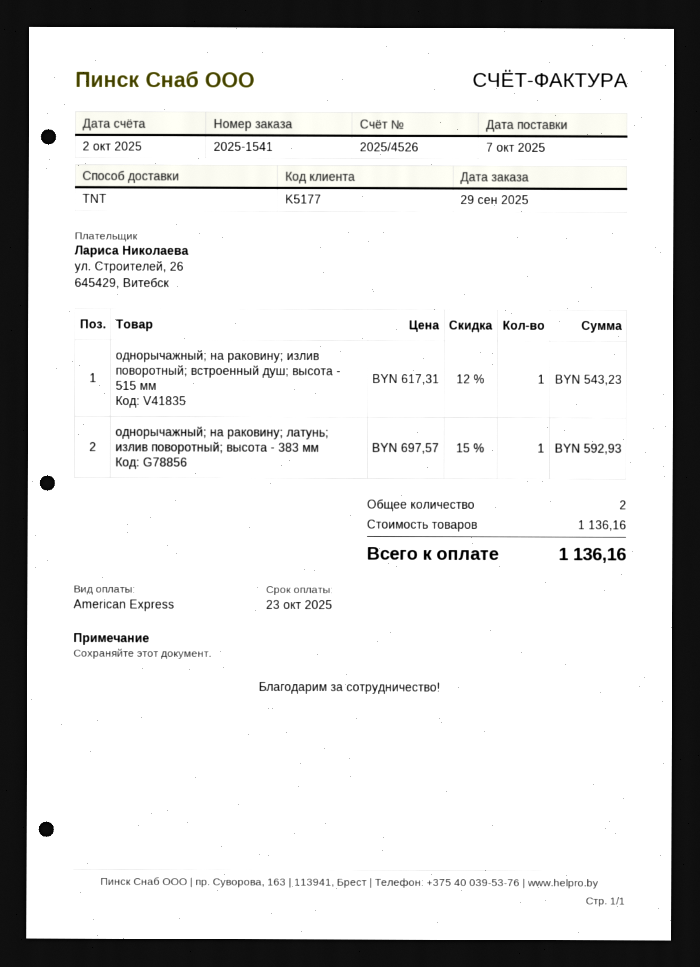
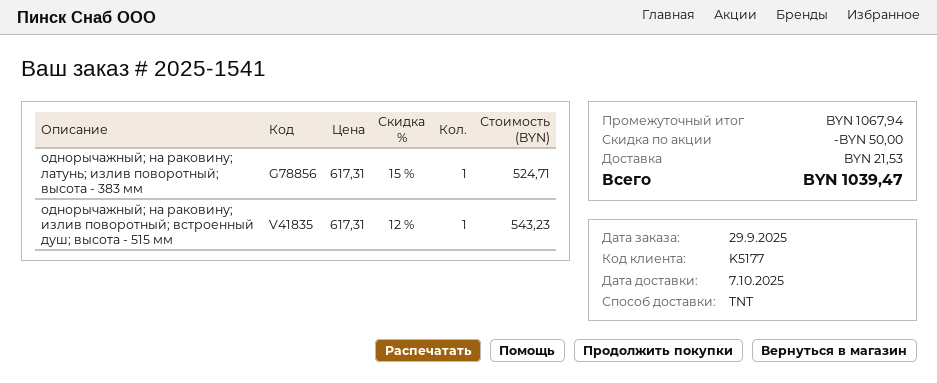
однорычажный; на раковину; латунь; излив поворотный; высота - 383 мм: 1 x 697.57 - 15% = 592.93 -> 1 x 617.31 - 15% = 524.71
subtotal: 1136.16 -> 1067.94
discount: none -> 50.00
shipping: none -> 21.53
total: 1136.16 -> 1039.47

